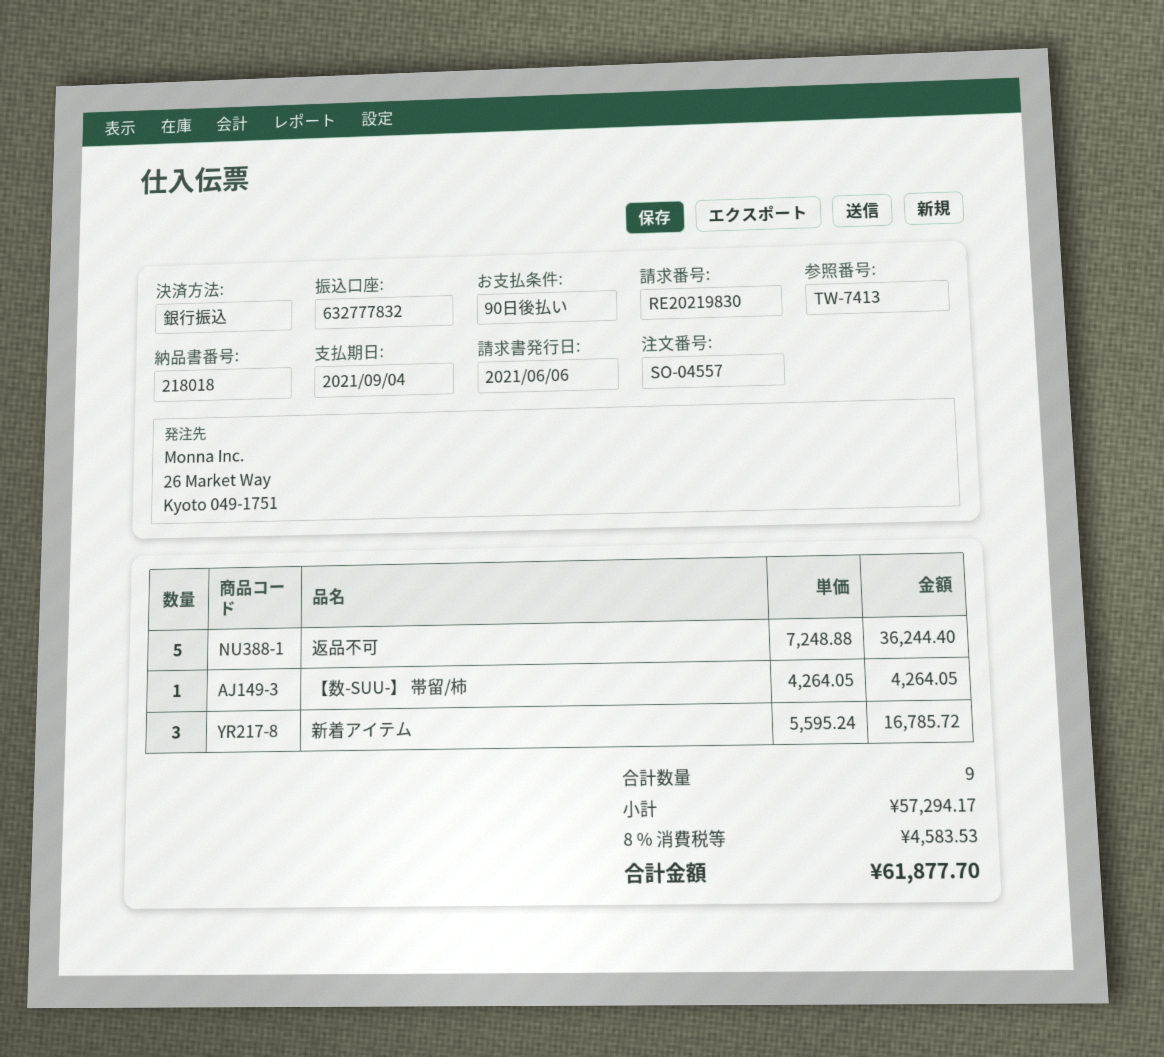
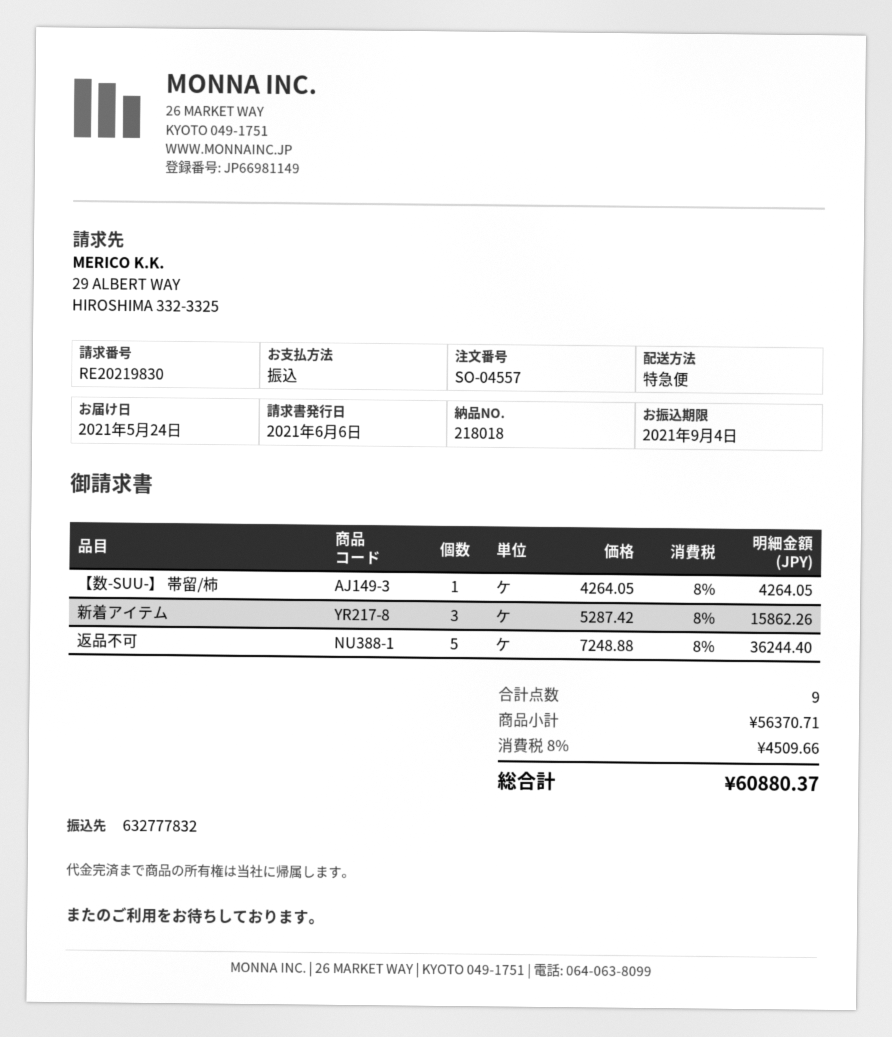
新着アイテム: 3 x 5595.24 = 16785.72 -> 3 x 5287.42 = 15862.26
subtotal: 57294.17 -> 56370.71
tax: 8% = 4583.53 -> 8% = 4509.66
total: 61877.70 -> 60880.37

